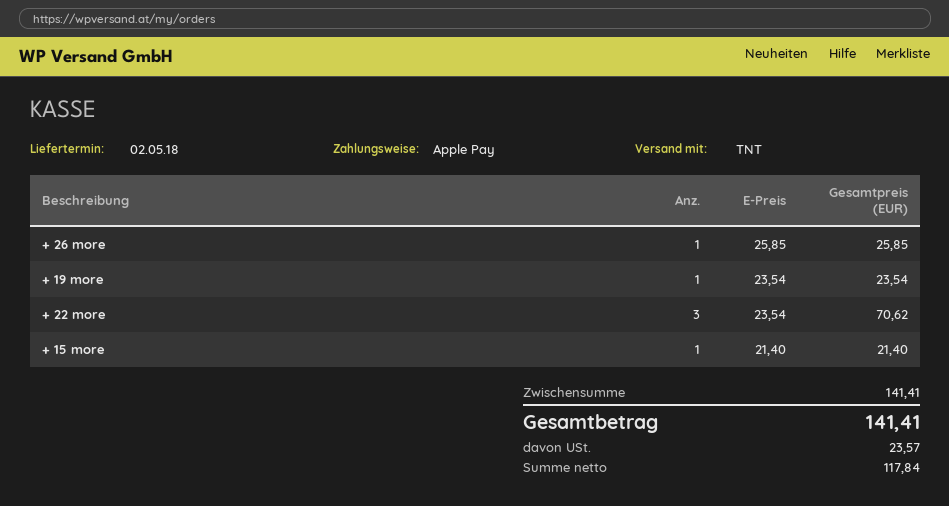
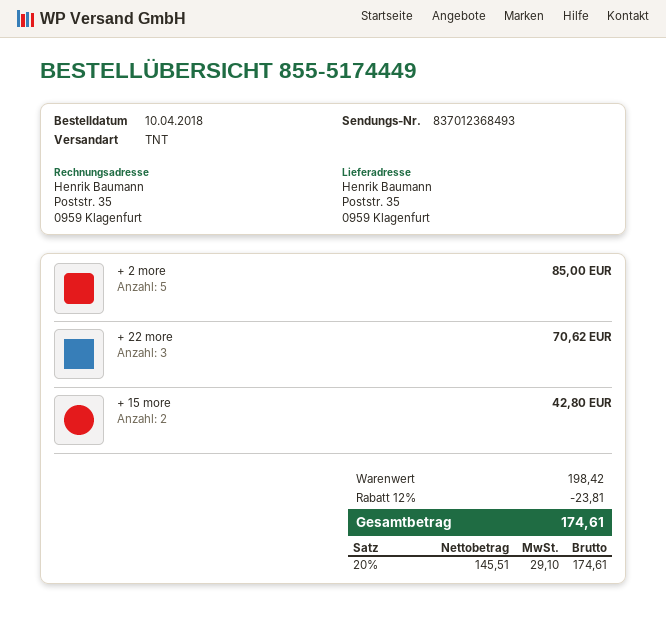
+ 26 more: 1 for 25.85 -> none
+ 19 more: 1 for 23.54 -> none
+ 15 more: 1 for 21.40 -> 2 for 42.80
+ 2 more: none -> 5 for 85.00
subtotal: 141.41 -> 198.42
discount: none -> 12% = 23.81
net: 117.84 -> 145.51
tax: 23.57 -> 29.10
total: 141.41 -> 174.61

